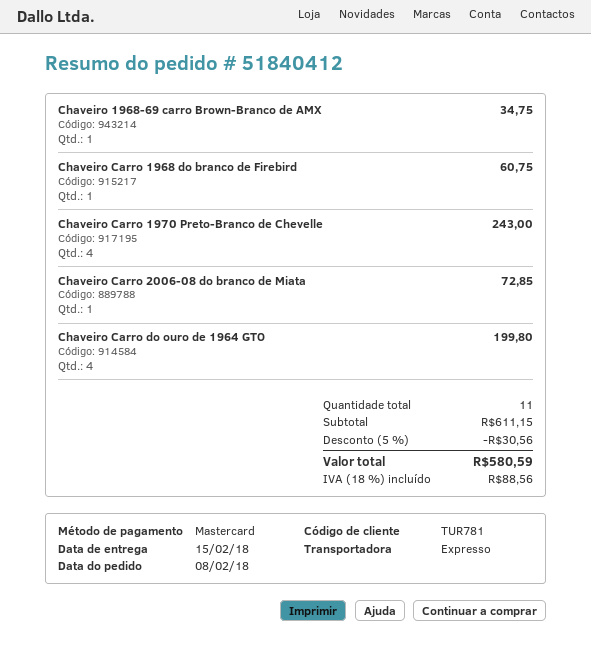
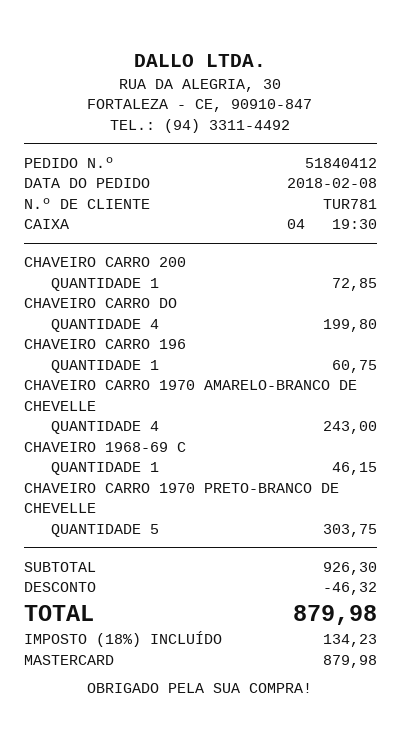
Chaveiro 1968-69 carro Brown-Branco de AMX: 1 for 34.75 -> 1 for 46.15
Chaveiro Carro 1970 Preto-Branco de Chevelle: 4 for 243.00 -> 5 for 303.75
CHAVEIRO CARRO 1970 AMARELO-BRANCO DE CHEVELLE: none -> 4 for 243.00
subtotal: 611.15 -> 926.30
discount: 30.56 -> 46.32
tax: 18% = 88.56 -> 18% = 134.23
total: 580.59 -> 879.98

